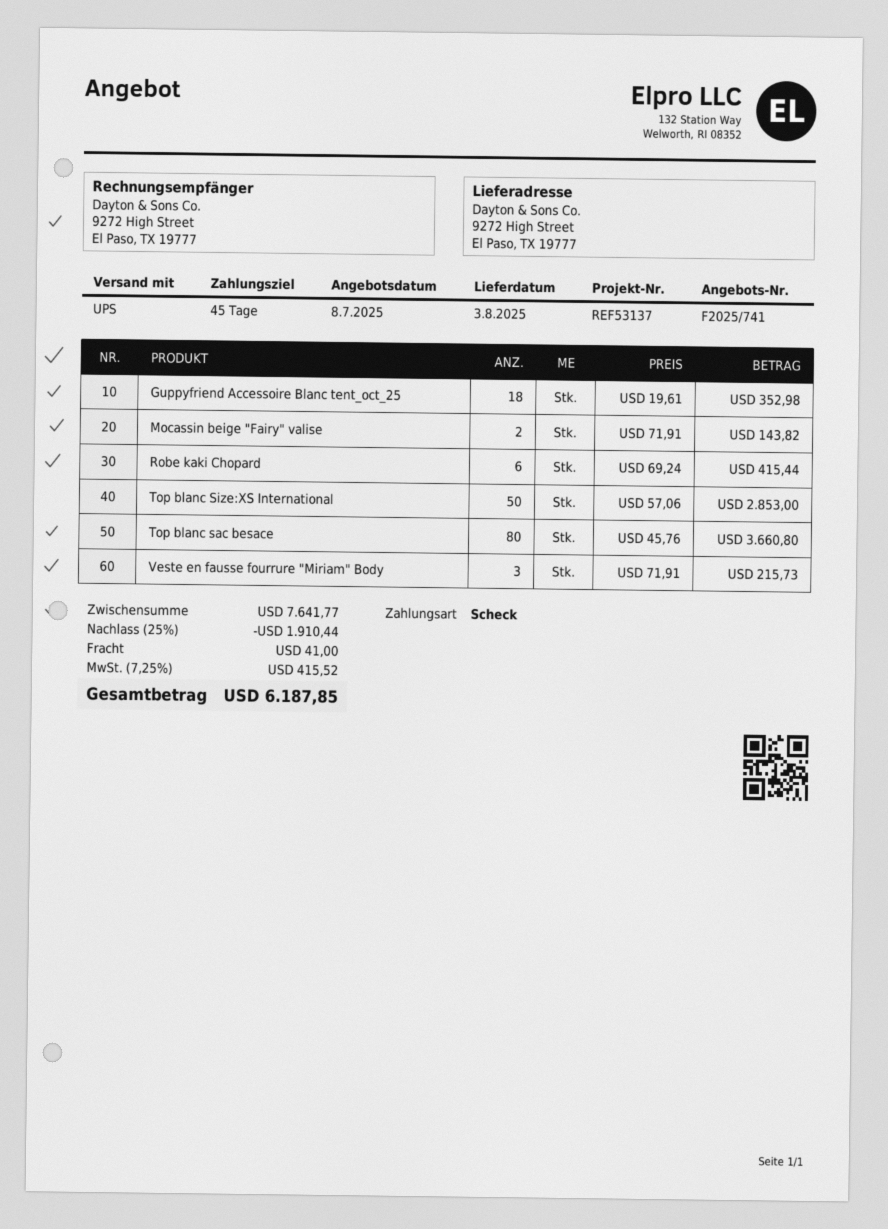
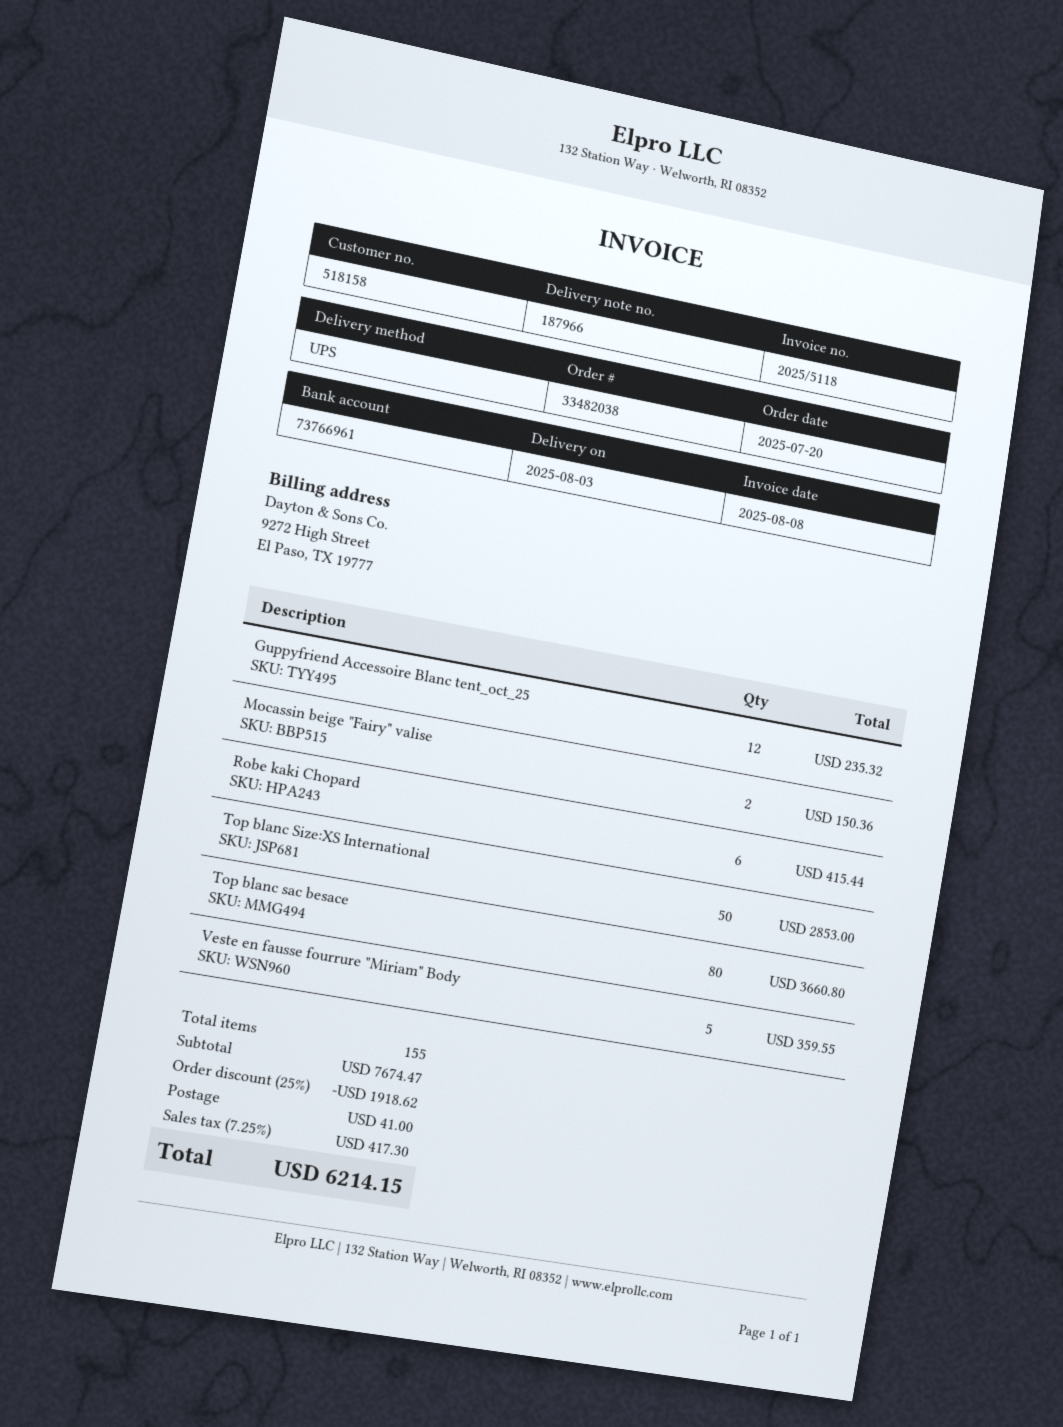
Guppyfriend Accessoire Blanc tent_oct_25: 18 for 352.98 -> 12 for 235.32
Mocassin beige "Fairy" valise: 2 for 143.82 -> 2 for 150.36
Veste en fausse fourrure "Miriam" Body: 3 for 215.73 -> 5 for 359.55
subtotal: 7641.77 -> 7674.47
discount: 25% = 1910.44 -> 25% = 1918.62
tax: 7.25% = 415.52 -> 7.25% = 417.30
total: 6187.85 -> 6214.15

